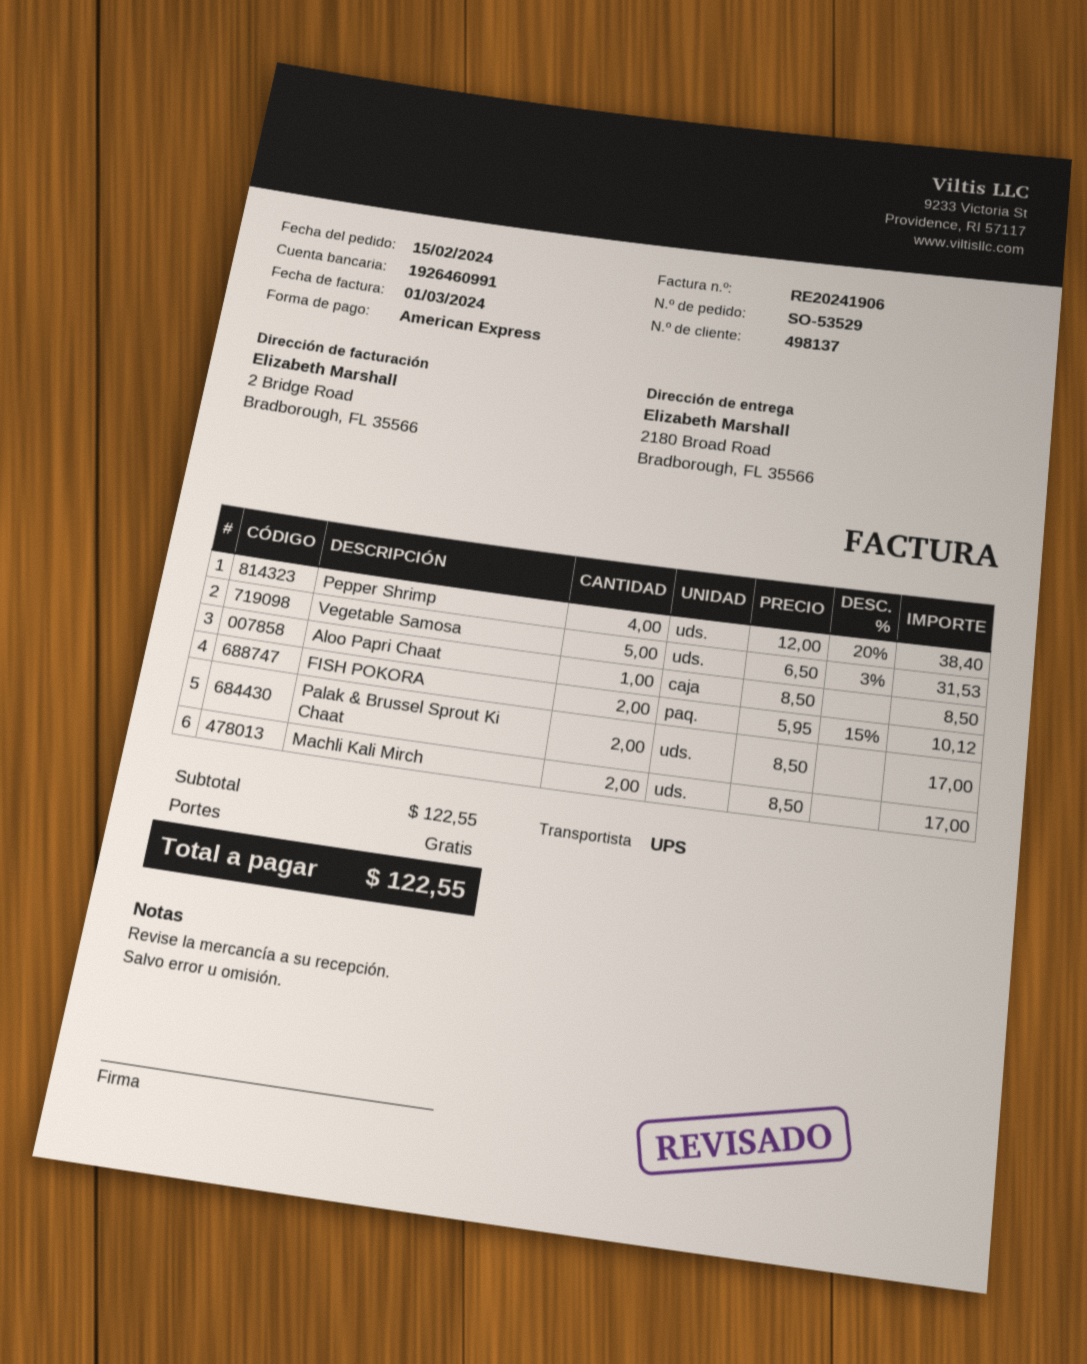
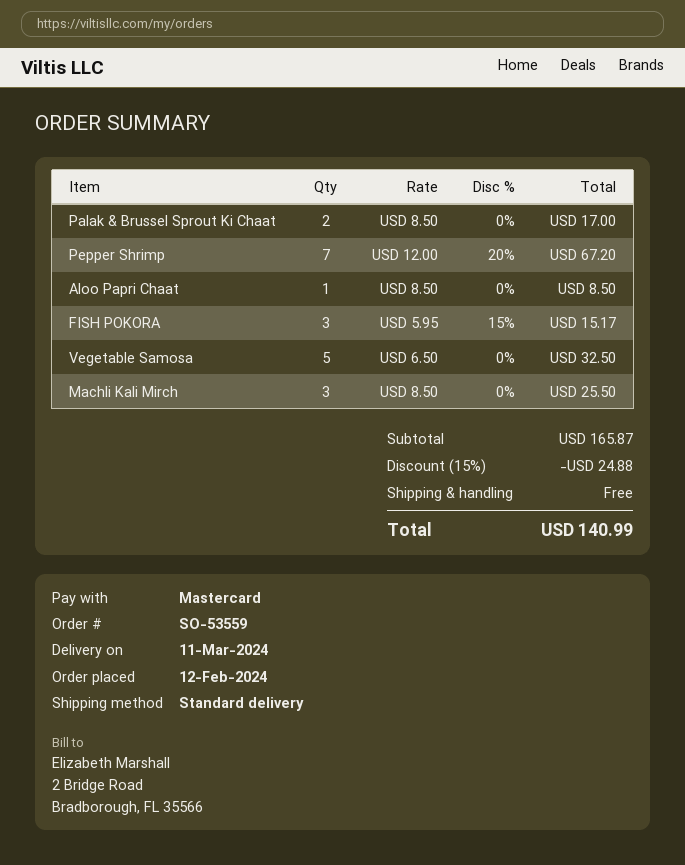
order number: SO-53529 -> SO-53559
order date: 2024-02-15 -> 2024-02-12
payment method: American Express -> Mastercard
shipping method: UPS -> standard
Pepper Shrimp: 4 x 12.00 - 20% = 38.40 -> 7 x 12.00 - 20% = 67.20
Vegetable Samosa: 5 x 6.50 - 3% = 31.53 -> 5 x 6.50 = 32.50
FISH POKORA: 2 x 5.95 - 15% = 10.12 -> 3 x 5.95 - 15% = 15.17
Machli Kali Mirch: 2 x 8.50 = 17.00 -> 3 x 8.50 = 25.50
subtotal: 122.55 -> 165.87
discount: none -> 15% = 24.88
total: 122.55 -> 140.99

